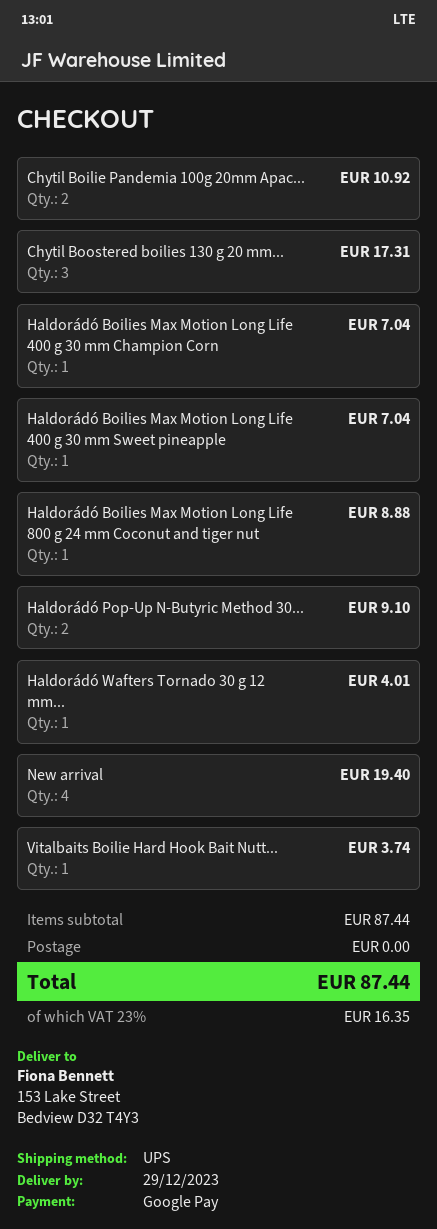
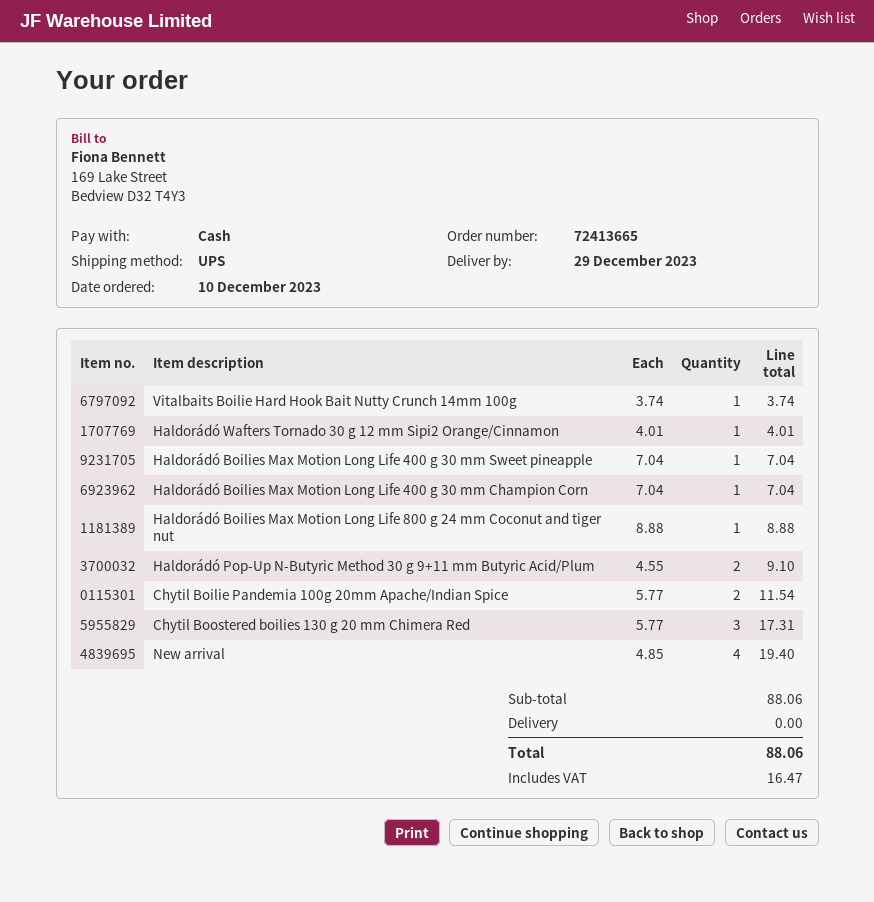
payment method: Google Pay -> cash
Chytil Boilie Pandemia 100g 20mm Apac...: 2 for 10.92 -> 2 for 11.54
subtotal: 87.44 -> 88.06
tax: 16.35 -> 16.47
total: 87.44 -> 88.06

